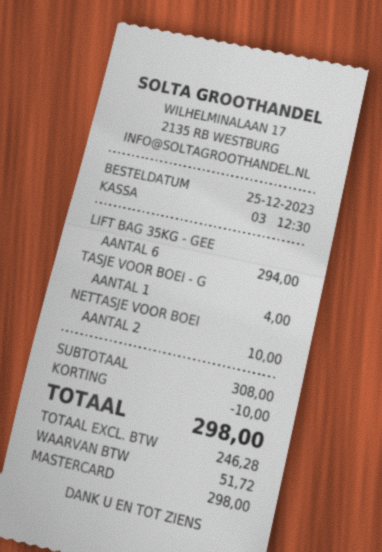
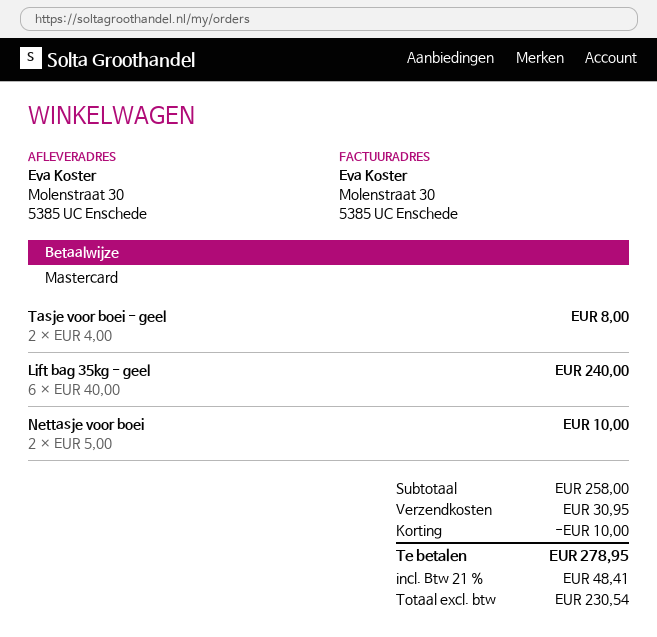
LIFT BAG 35KG - GEE: 6 for 294.00 -> 6 for 240.00
TASJE VOOR BOEI - G: 1 for 4.00 -> 2 for 8.00
subtotal: 308.00 -> 258.00
shipping: none -> 30.95
net: 246.28 -> 230.54
tax: 51.72 -> 48.41
total: 298.00 -> 278.95

